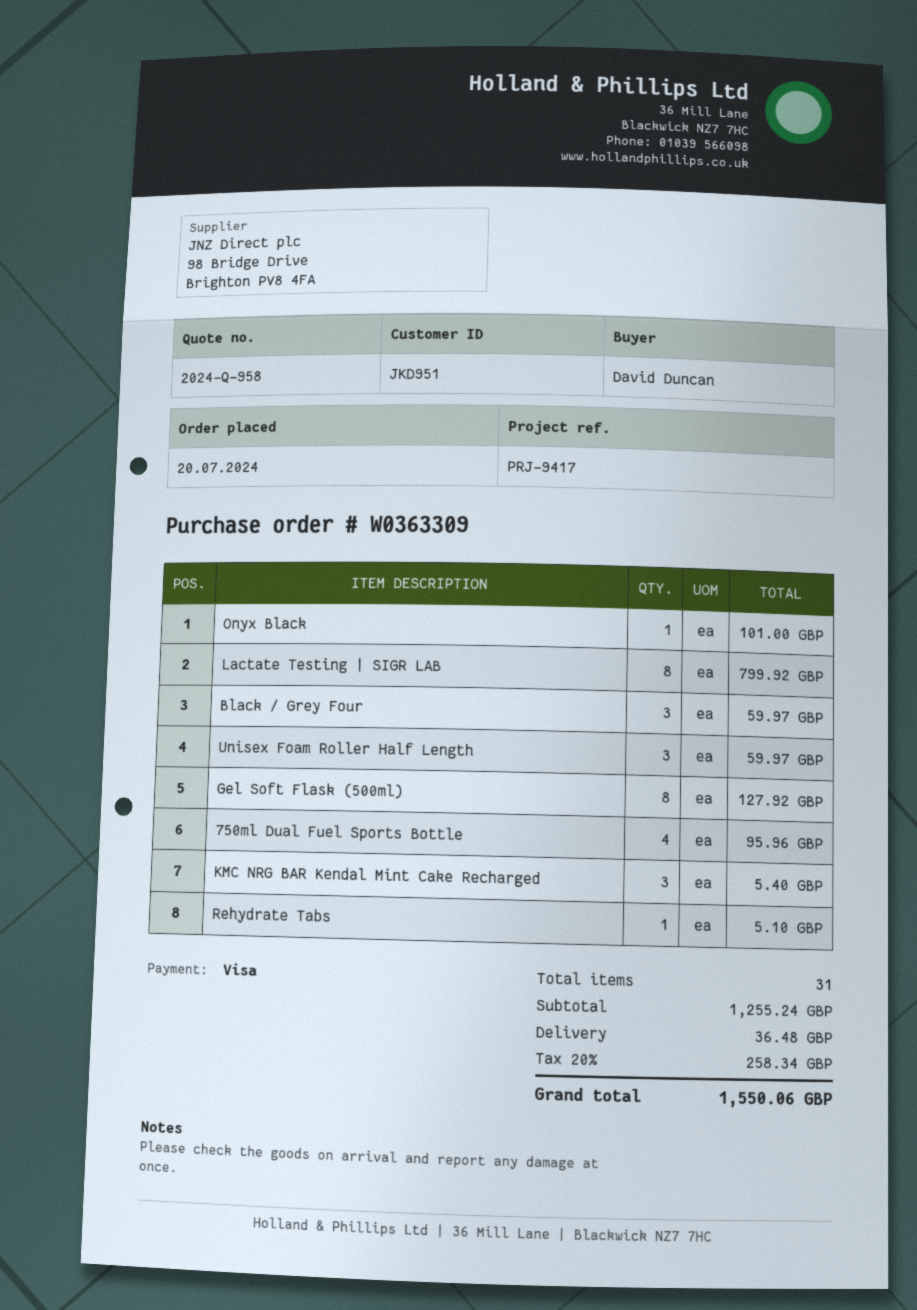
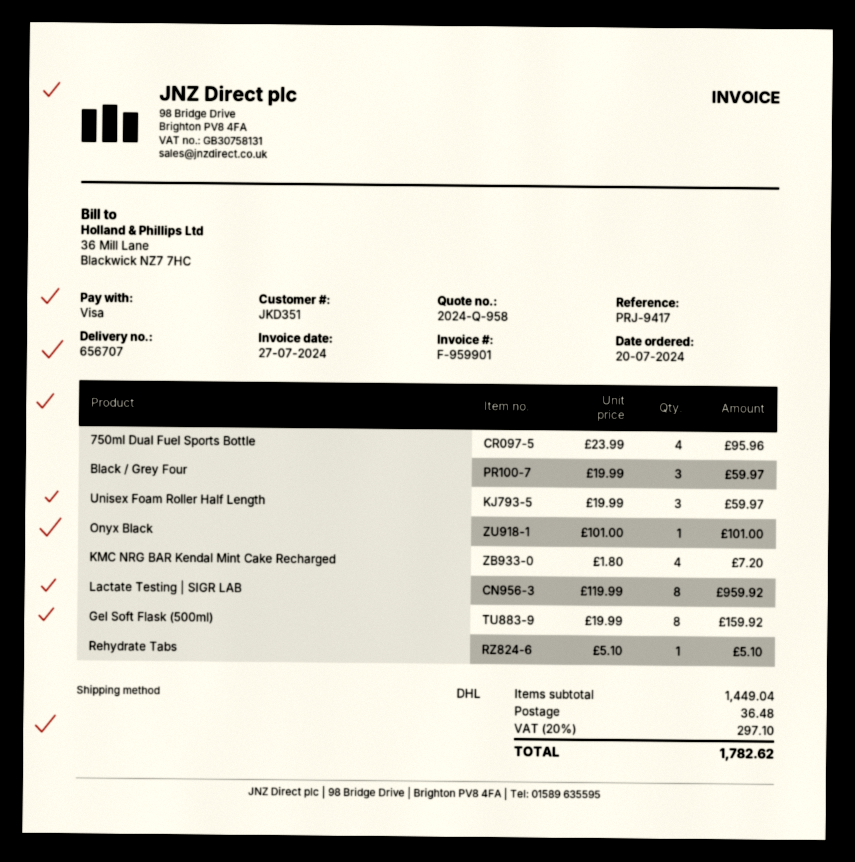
customer number: JKD951 -> JKD351
Lactate Testing | SIGR LAB: 8 for 799.92 -> 8 for 959.92
Gel Soft Flask (500ml): 8 for 127.92 -> 8 for 159.92
KMC NRG BAR Kendal Mint Cake Recharged: 3 for 5.40 -> 4 for 7.20
subtotal: 1255.24 -> 1449.04
tax: 20% = 258.34 -> 20% = 297.10
total: 1550.06 -> 1782.62

